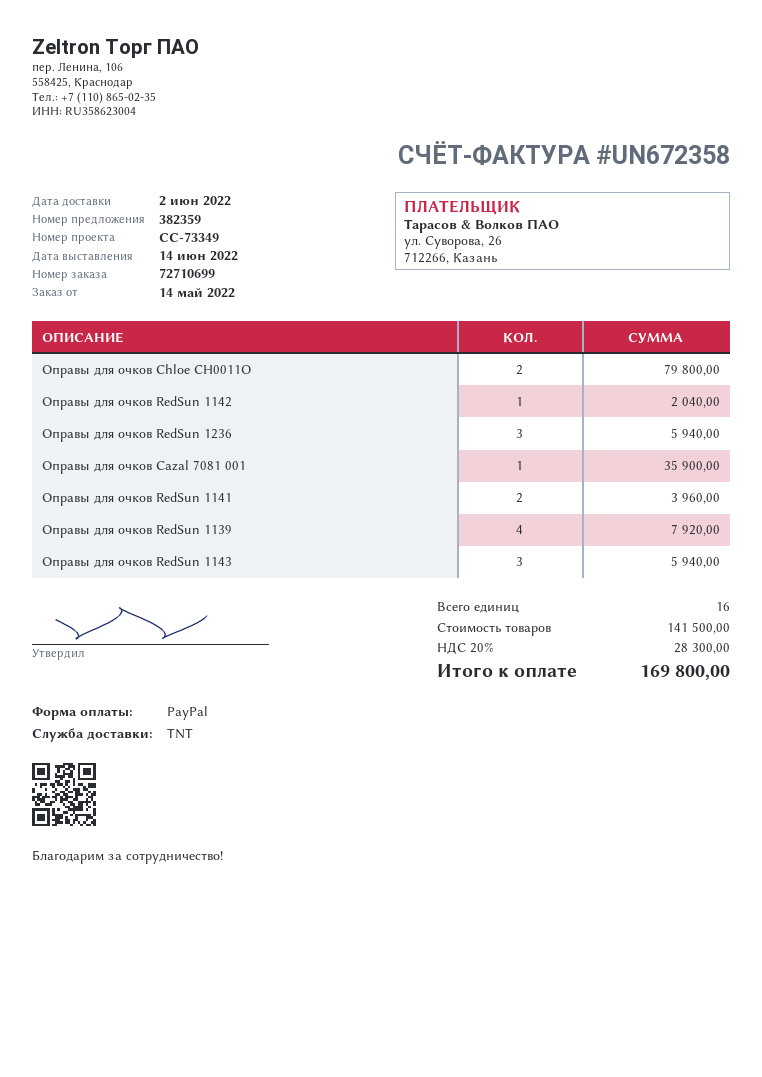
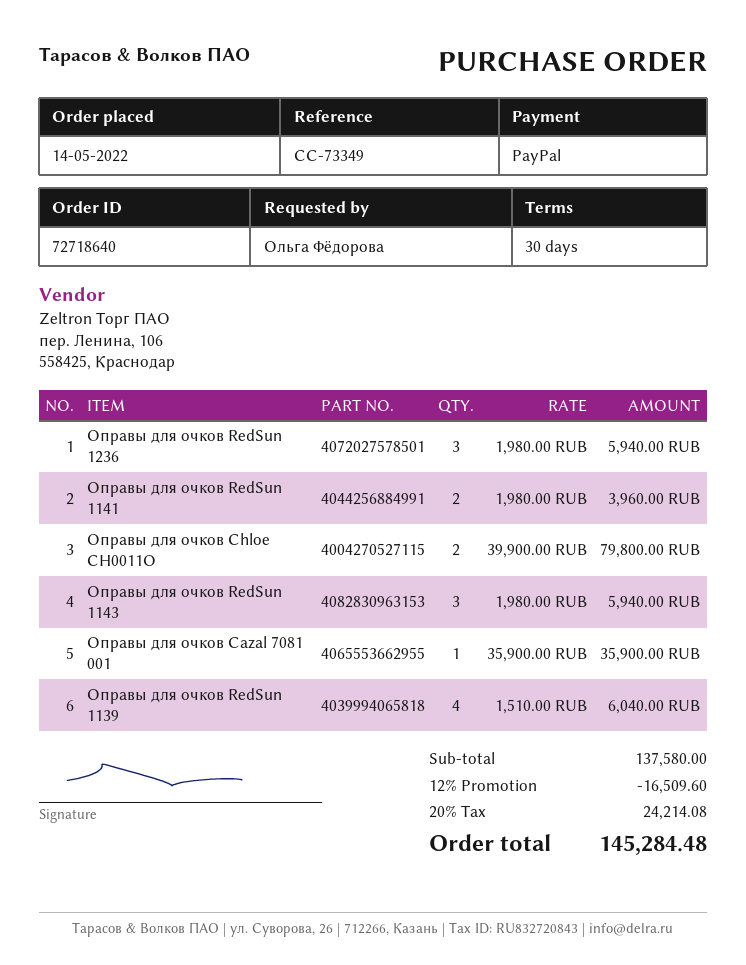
order number: 72710699 -> 72718640
Оправы для очков RedSun 1142: 1 for 2040.00 -> none
Оправы для очков RedSun 1139: 4 for 7920.00 -> 4 for 6040.00
subtotal: 141500.00 -> 137580.00
discount: none -> 12% = 16509.60
tax: 20% = 28300.00 -> 20% = 24214.08
total: 169800.00 -> 145284.48

